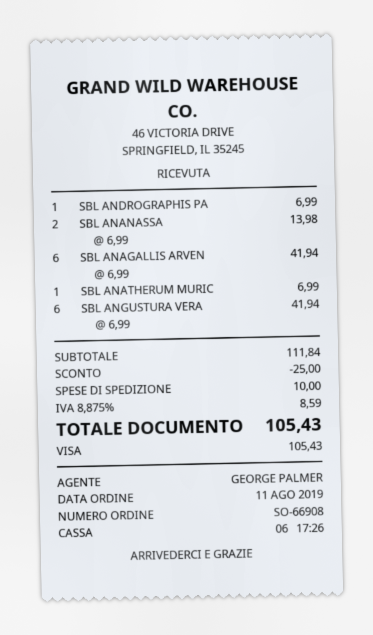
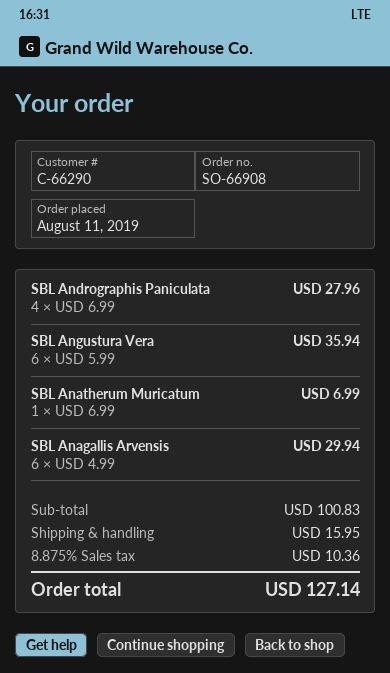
SBL ANDROGRAPHIS PA: 1 x 6.99 = 6.99 -> 4 x 6.99 = 27.96
SBL ANANASSA: 2 x 6.99 = 13.98 -> none
SBL ANAGALLIS ARVEN: 6 x 6.99 = 41.94 -> 6 x 4.99 = 29.94
SBL ANGUSTURA VERA: 6 x 6.99 = 41.94 -> 6 x 5.99 = 35.94
subtotal: 111.84 -> 100.83
discount: 25.00 -> none
shipping: 10.00 -> 15.95
tax: 8.875% = 8.59 -> 8.875% = 10.36
total: 105.43 -> 127.14

